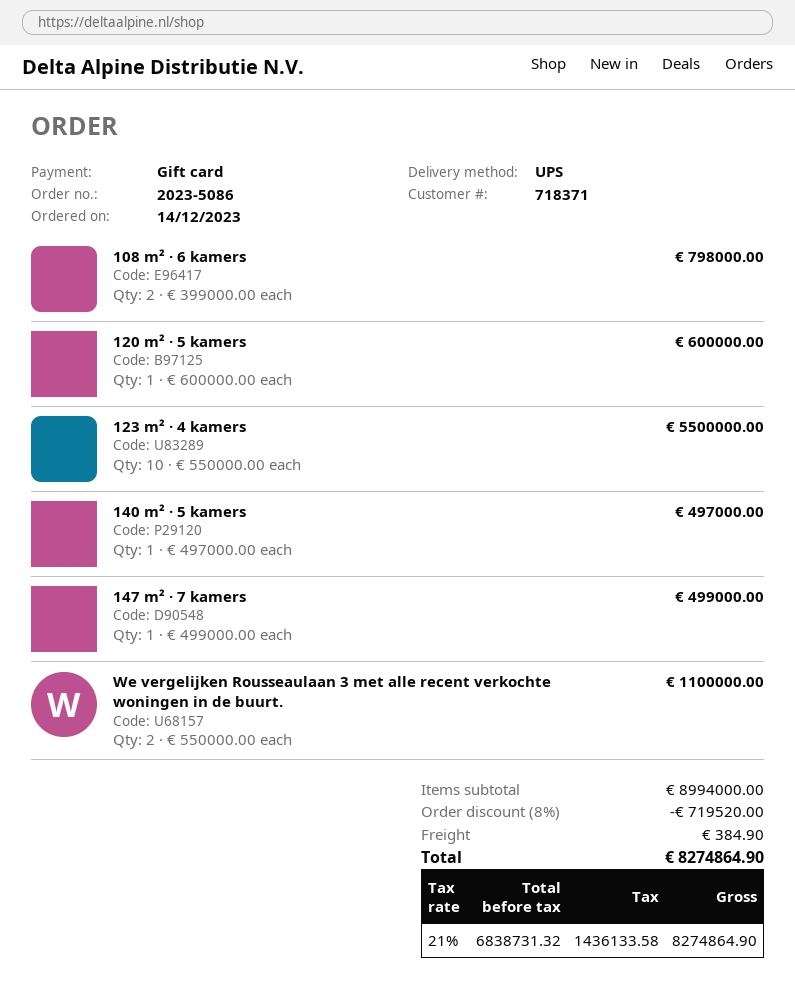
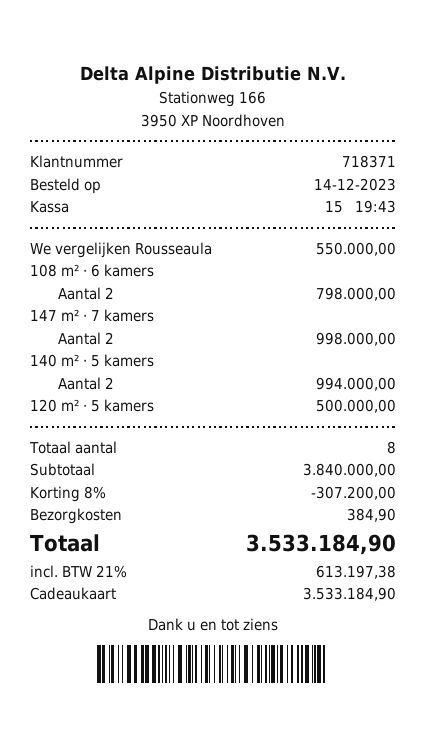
120 m² · 5 kamers: 1 for 600000.00 -> 1 for 500000.00
123 m² · 4 kamers: 10 for 5500000.00 -> none
140 m² · 5 kamers: 1 for 497000.00 -> 2 for 994000.00
147 m² · 7 kamers: 1 for 499000.00 -> 2 for 998000.00
We vergelijken Rousseaulaan 3 met alle recent verkochte woningen in de buurt.: 2 for 1100000.00 -> 1 for 550000.00
subtotal: 8994000.00 -> 3840000.00
discount: 8% = 719520.00 -> 8% = 307200.00
tax: 21% = 1436133.58 -> 21% = 613197.38
total: 8274864.90 -> 3533184.90

